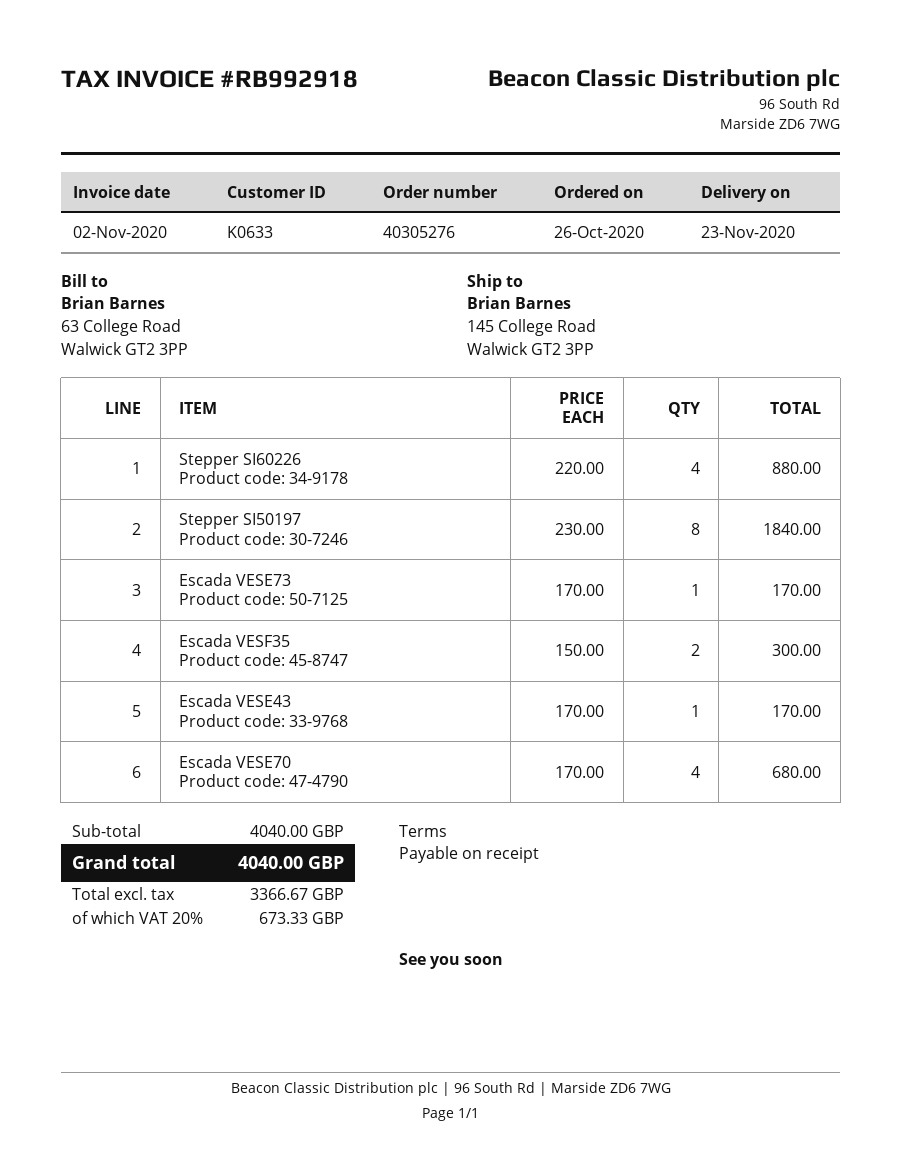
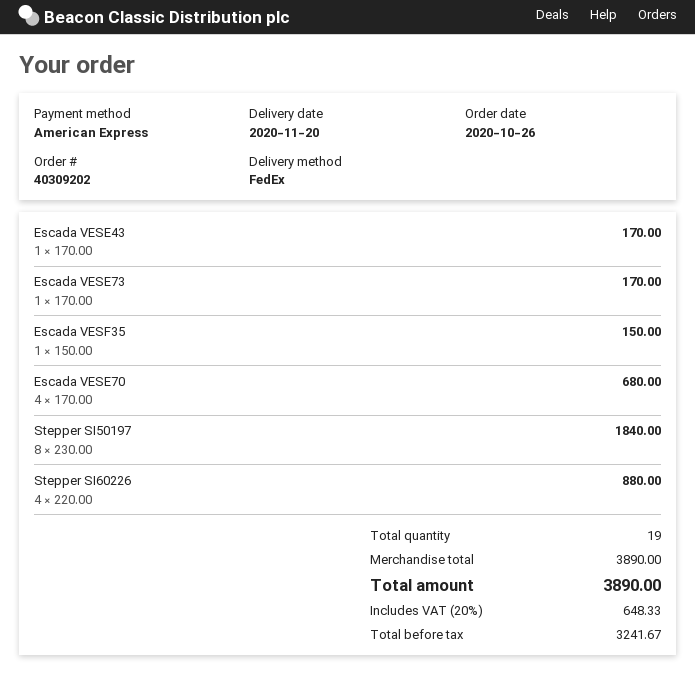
order number: 40305276 -> 40309202
delivery date: 2020-11-23 -> 2020-11-20
Escada VESF35: 2 x 150.00 = 300.00 -> 1 x 150.00 = 150.00
subtotal: 4040.00 -> 3890.00
net: 3366.67 -> 3241.67
tax: 20% = 673.33 -> 20% = 648.33
total: 4040.00 -> 3890.00

